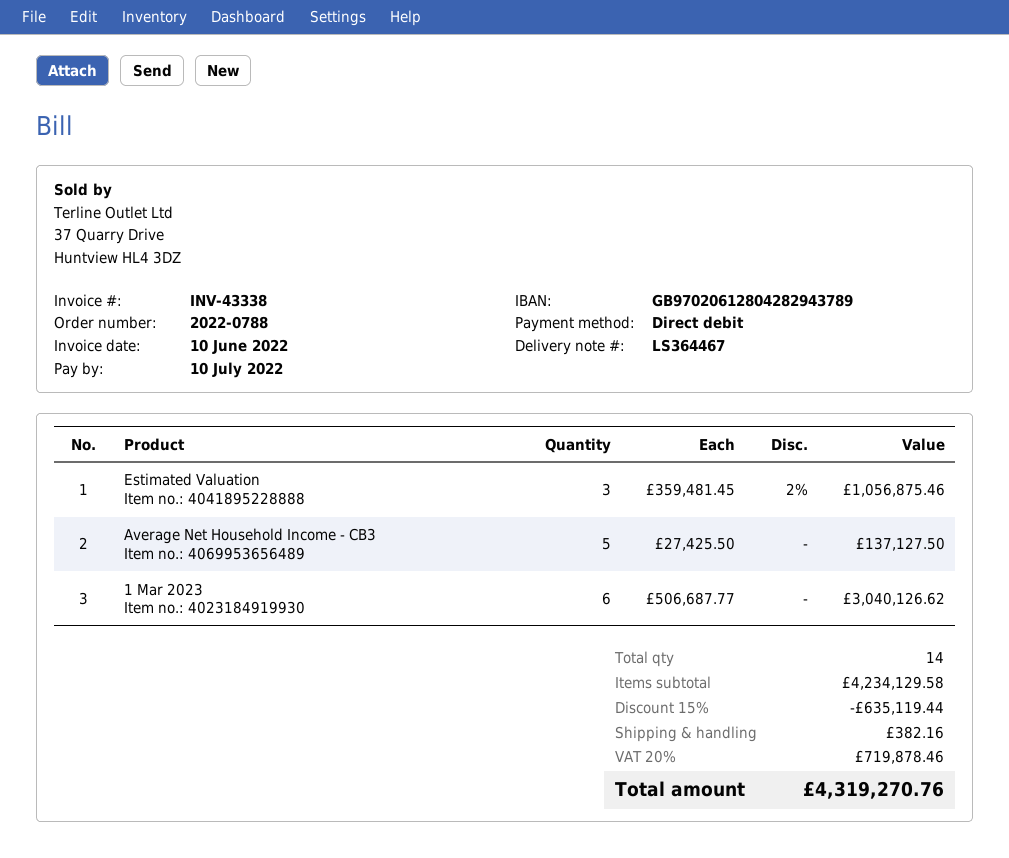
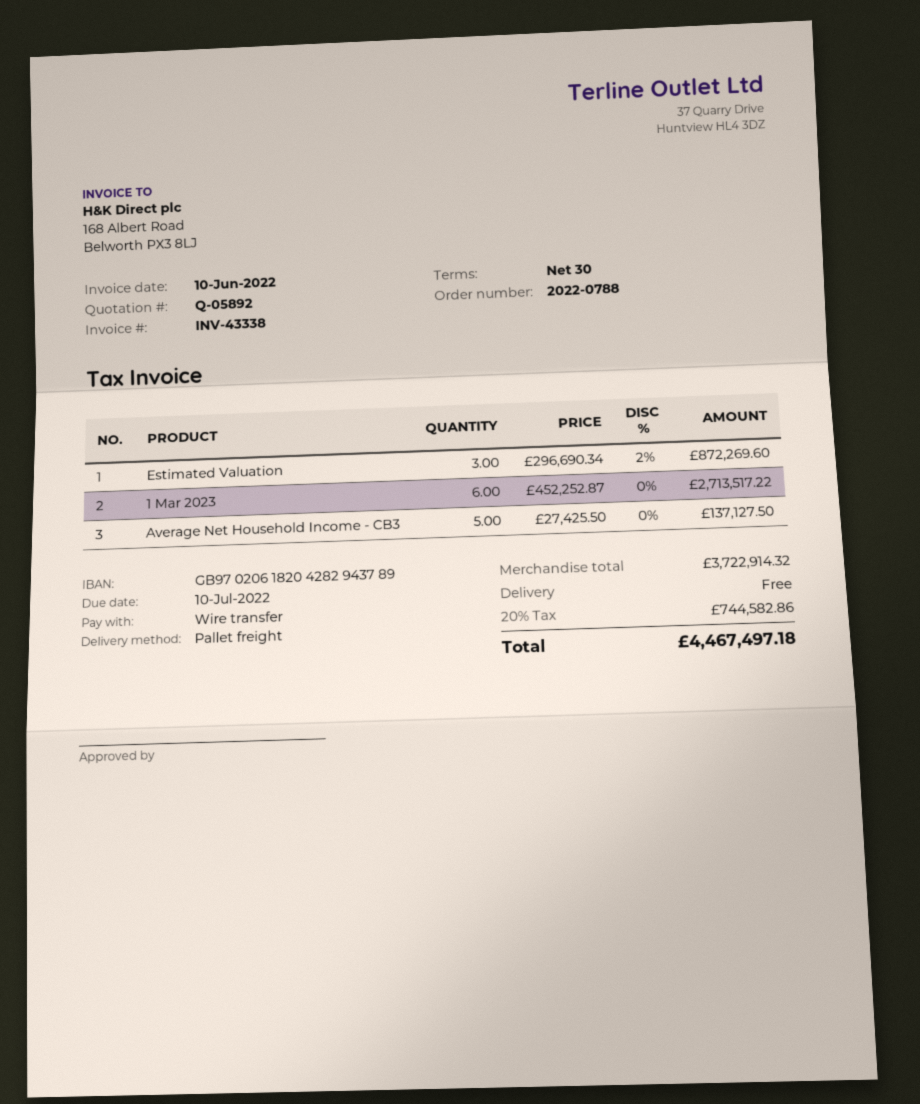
payment method: direct debit -> bank transfer
bank account: GB97020612804282943789 -> GB97020618204282943789
Estimated Valuation: 3 x 359481.45 - 2% = 1056875.46 -> 3 x 296690.34 - 2% = 872269.60
1 Mar 2023: 6 x 506687.77 = 3040126.62 -> 6 x 452252.87 = 2713517.22
subtotal: 4234129.58 -> 3722914.32
discount: 15% = 635119.44 -> none
shipping: 382.16 -> 0.00
tax: 20% = 719878.46 -> 20% = 744582.86
total: 4319270.76 -> 4467497.18

